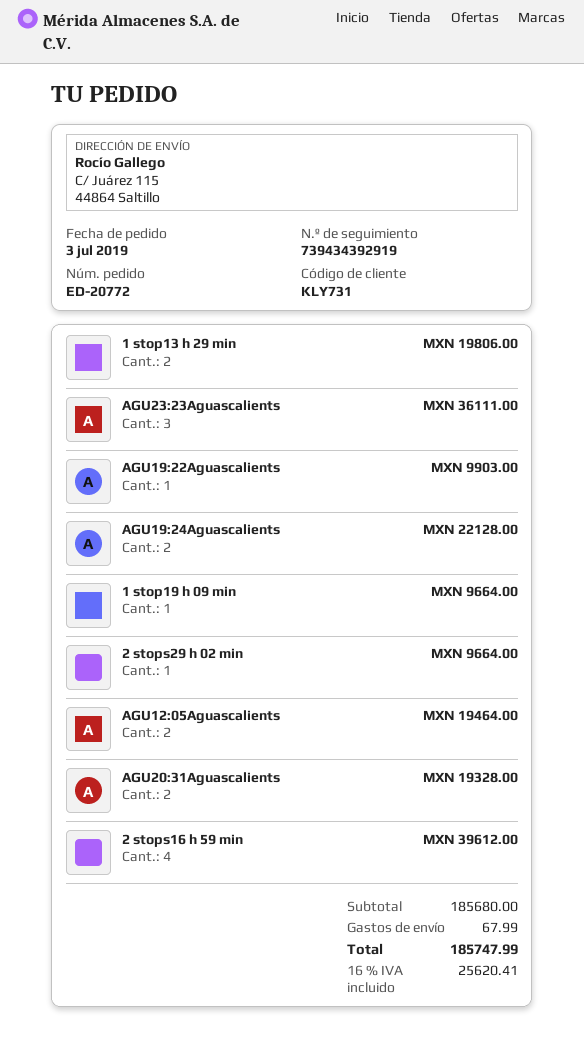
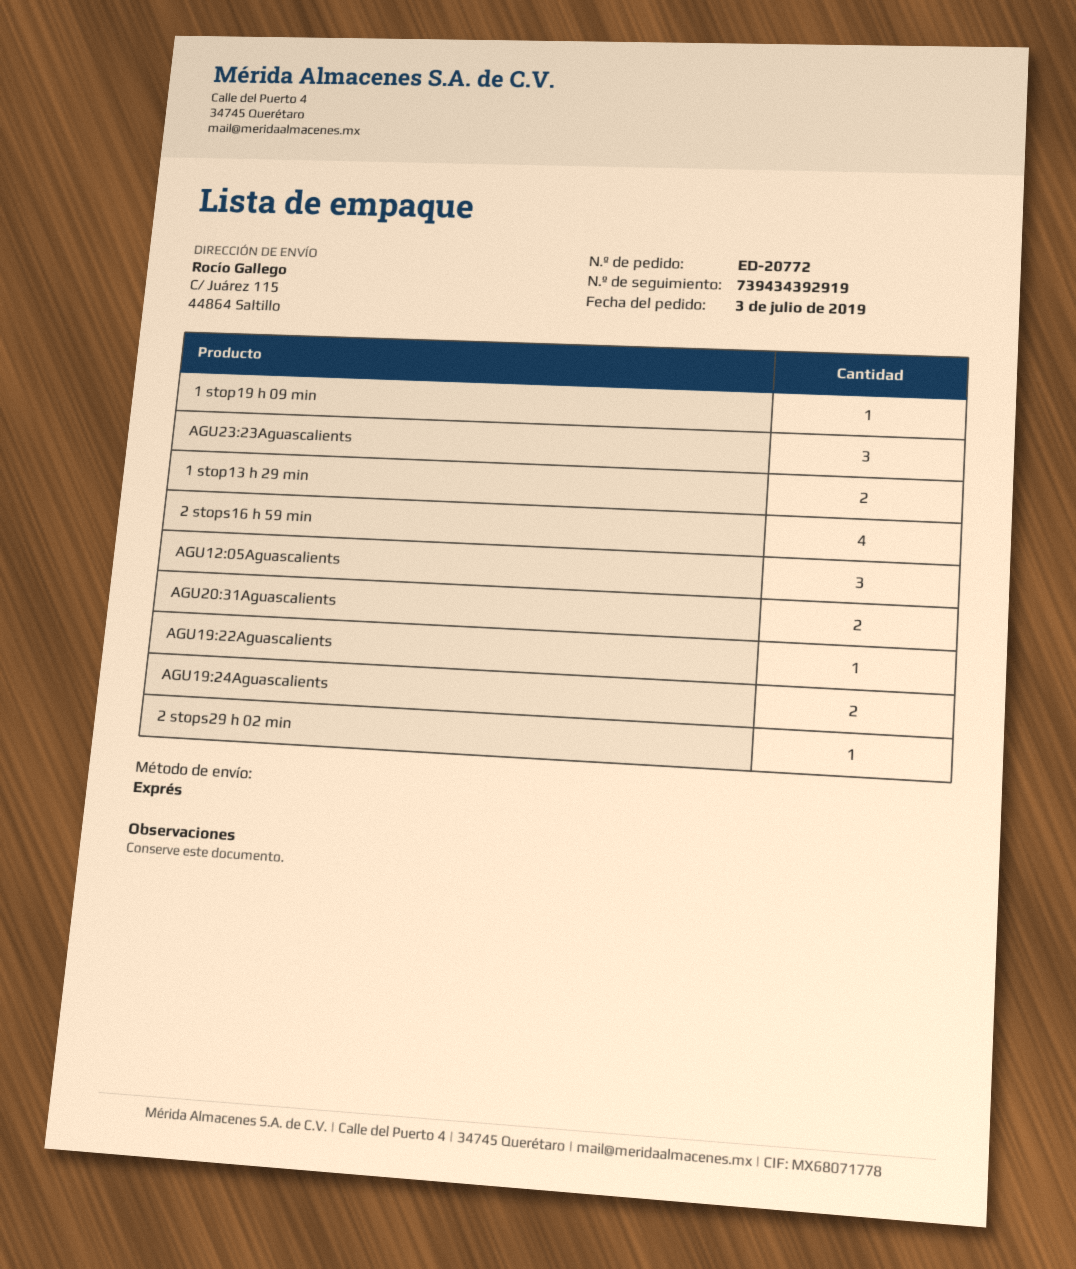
AGU12:05Aguascalients: 2 -> 3

